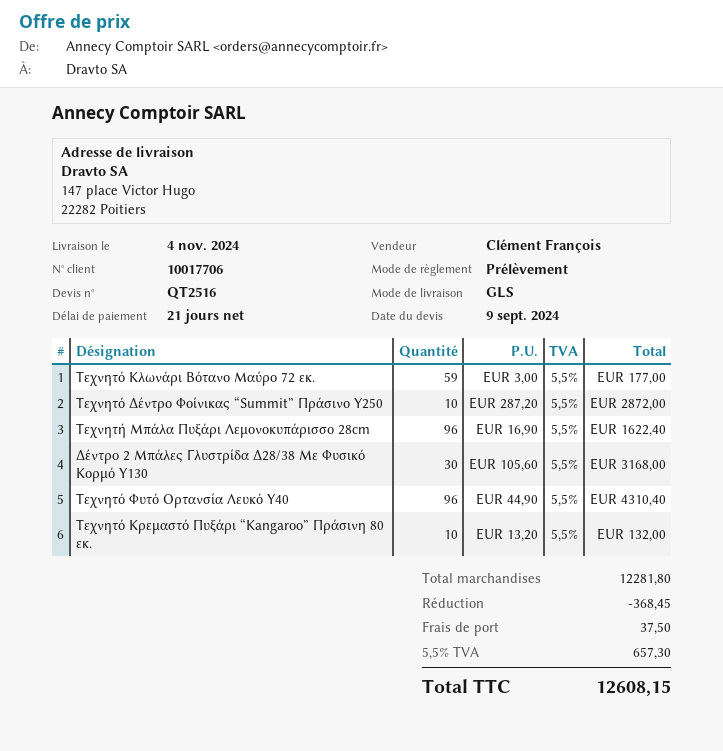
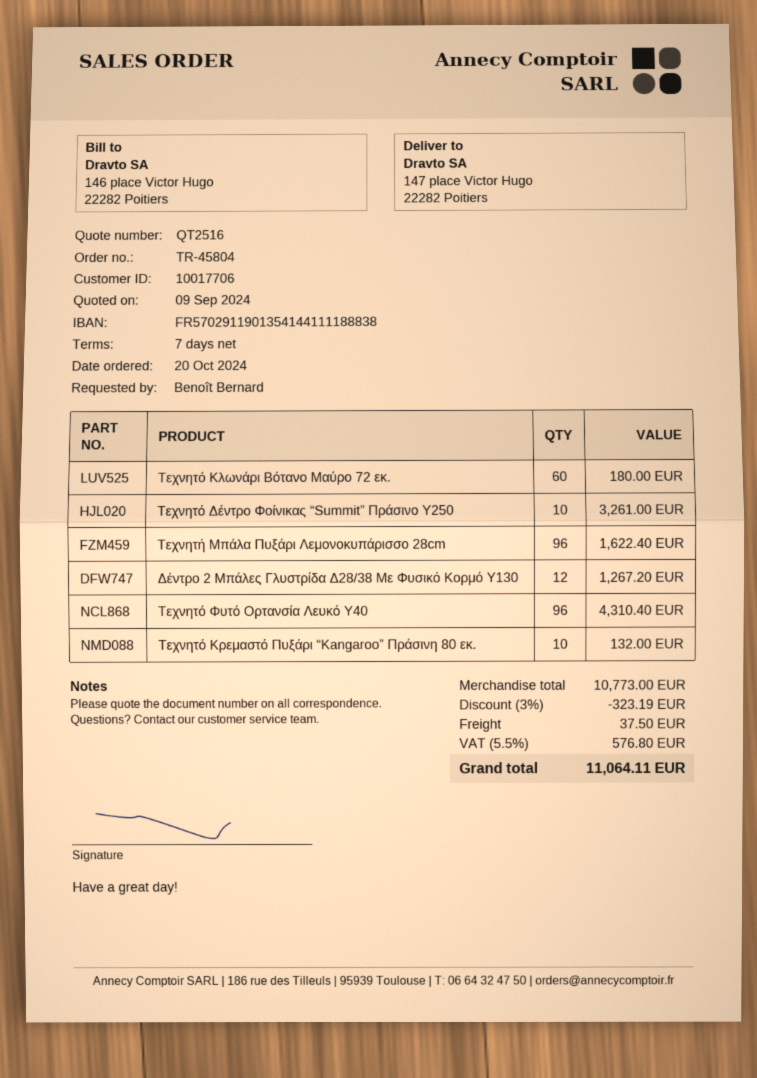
payment terms: 21 days -> 7 days
Τεχνητό Κλωνάρι Βότανο Μαύρο 72 εκ.: 59 for 177.00 -> 60 for 180.00
Τεχνητό Δέντρο Φοίνικας “Summit” Πράσινο Υ250: 10 for 2872.00 -> 10 for 3261.00
Δέντρο 2 Μπάλες Γλυστρίδα Δ28/38 Με Φυσικό Κορμό Υ130: 30 for 3168.00 -> 12 for 1267.20
subtotal: 12281.80 -> 10773.00
discount: 368.45 -> 323.19
tax: 5.5% = 657.30 -> 5.5% = 576.80
total: 12608.15 -> 11064.11

